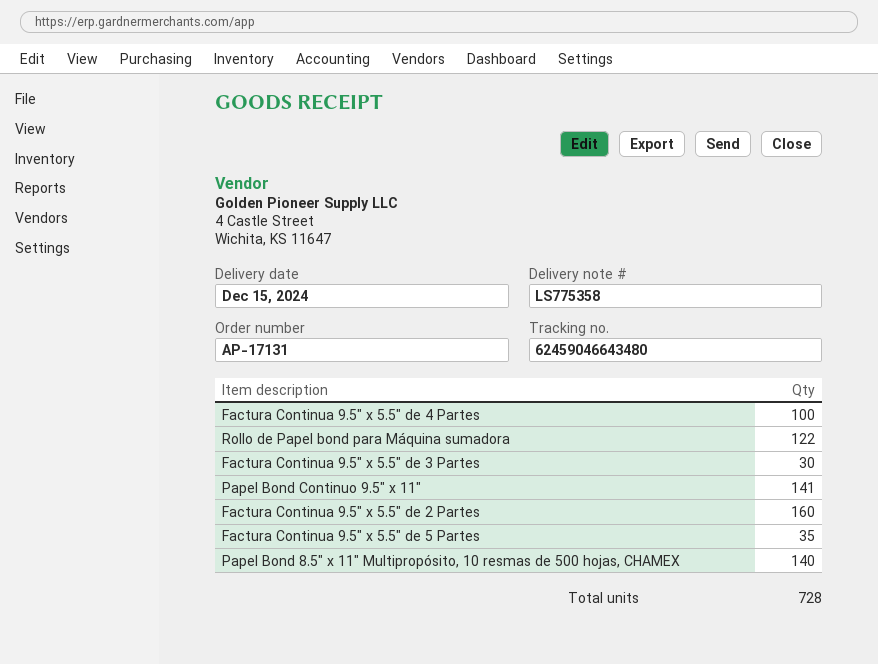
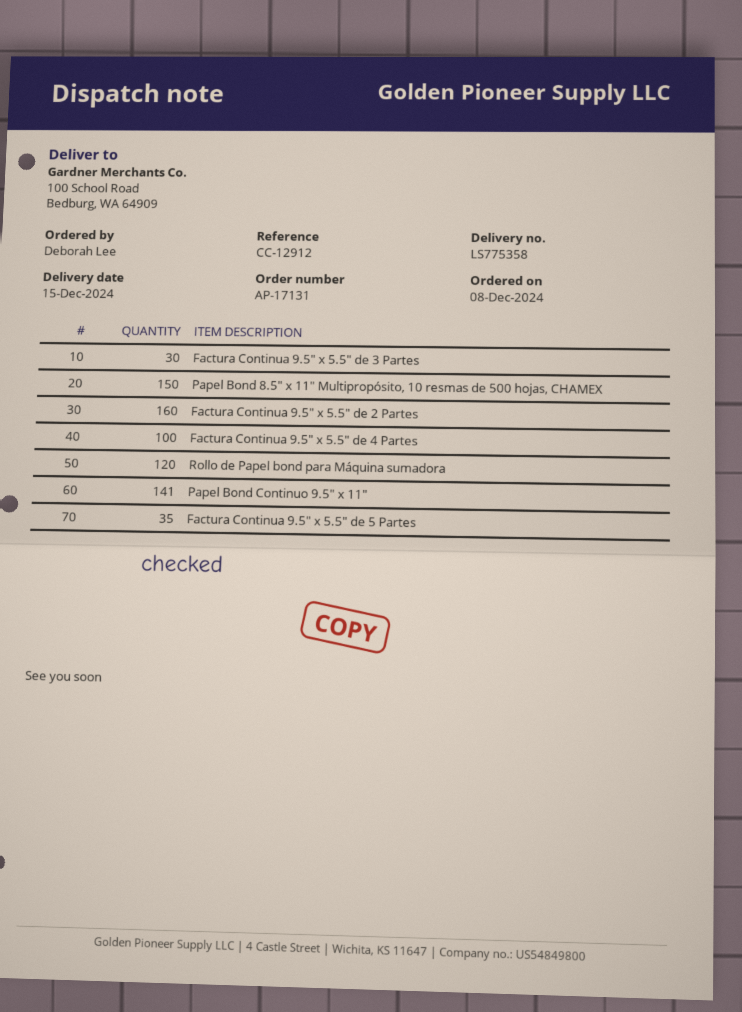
Rollo de Papel bond para Máquina sumadora: 122 -> 120
Papel Bond 8.5″ x 11″ Multipropósito, 10 resmas de 500 hojas, CHAMEX: 140 -> 150

